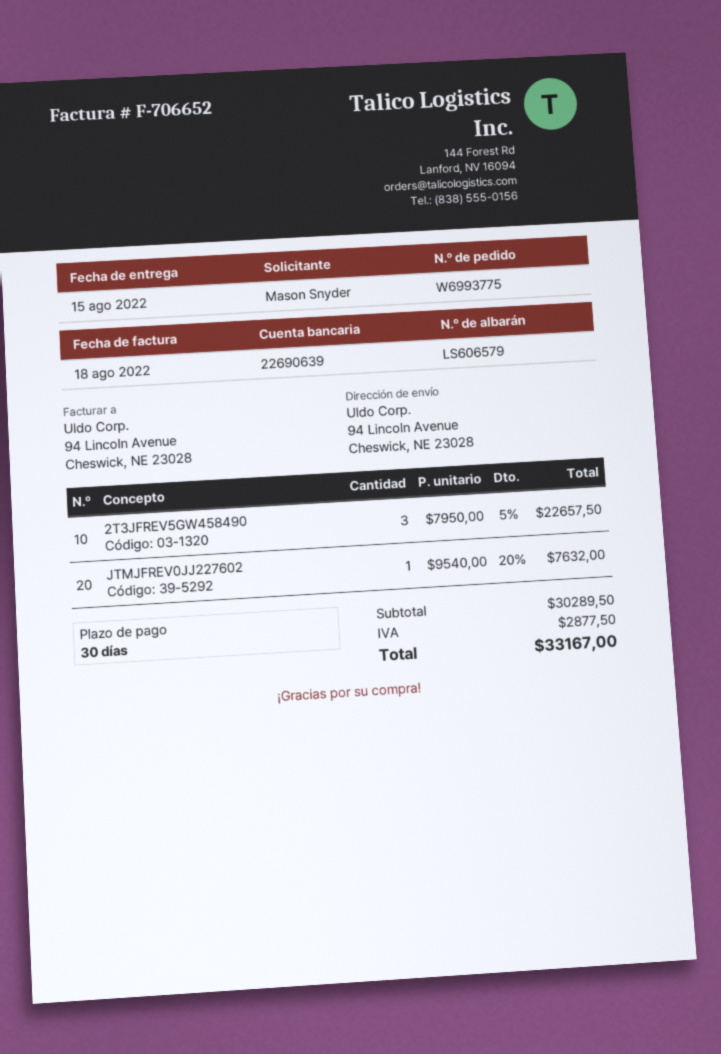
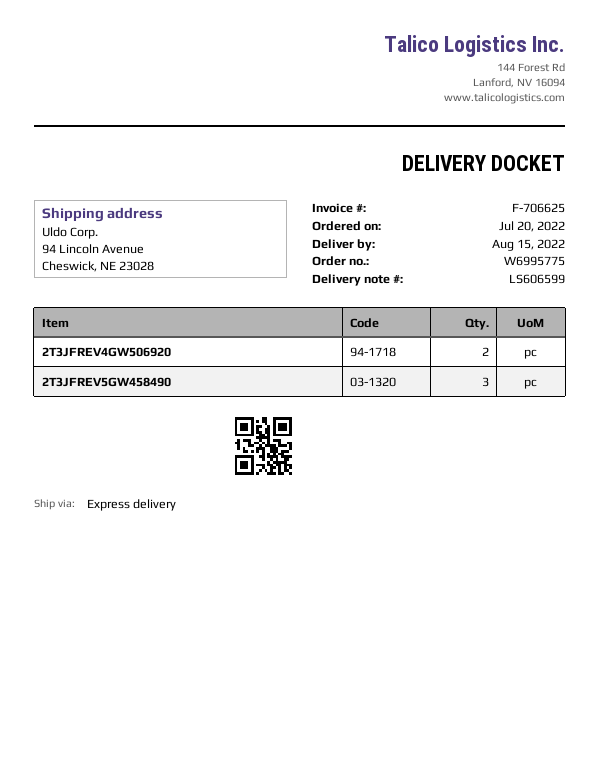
order number: W6993775 -> W6995775
delivery note number: LS606579 -> LS606599
invoice number: F-706652 -> F-706625
JTMJFREV0JJ227602: 1 -> none
2T3JFREV4GW506920: none -> 2

